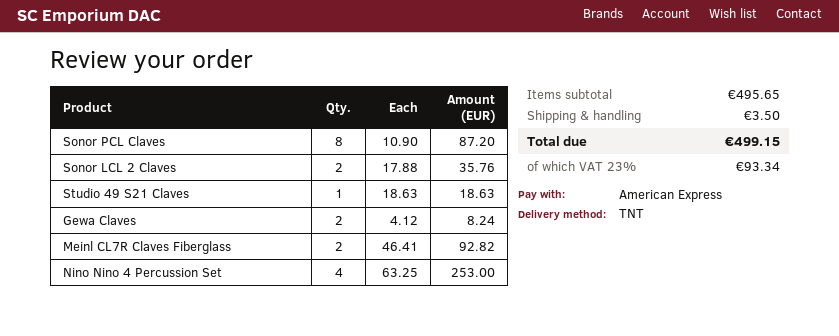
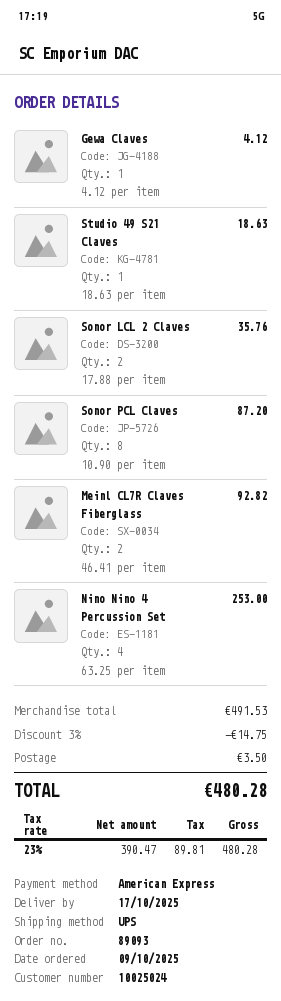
shipping method: TNT -> UPS
Gewa Claves: 2 x 4.12 = 8.24 -> 1 x 4.12 = 4.12
subtotal: 495.65 -> 491.53
discount: none -> 3% = 14.75
tax: 23% = 93.34 -> 23% = 89.81
total: 499.15 -> 480.28

